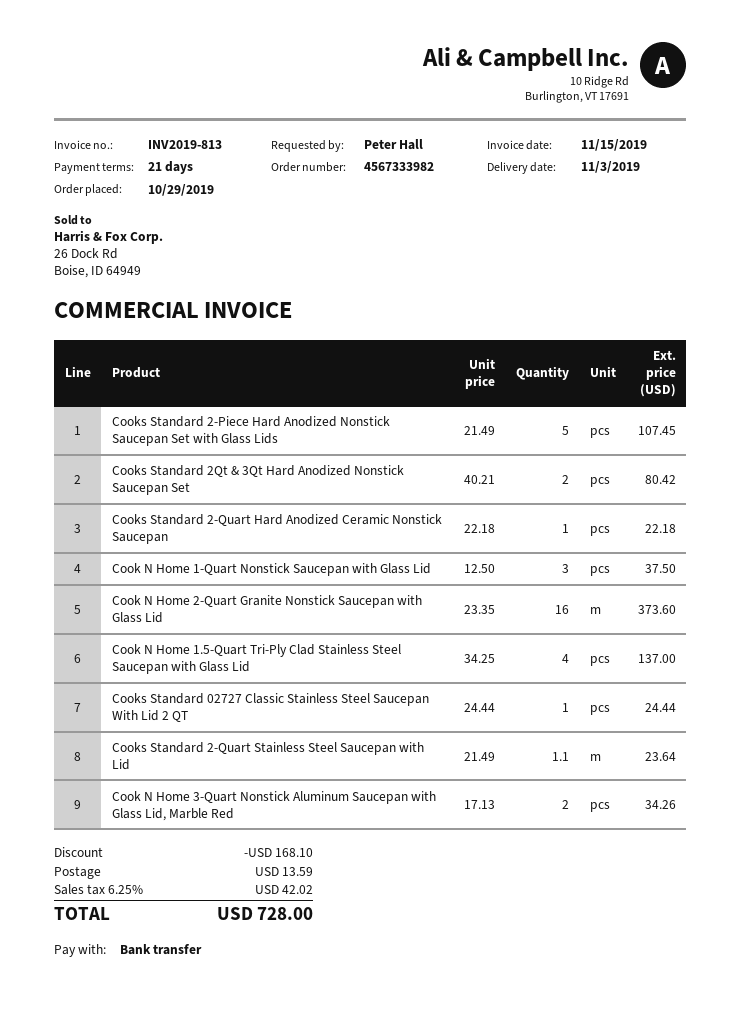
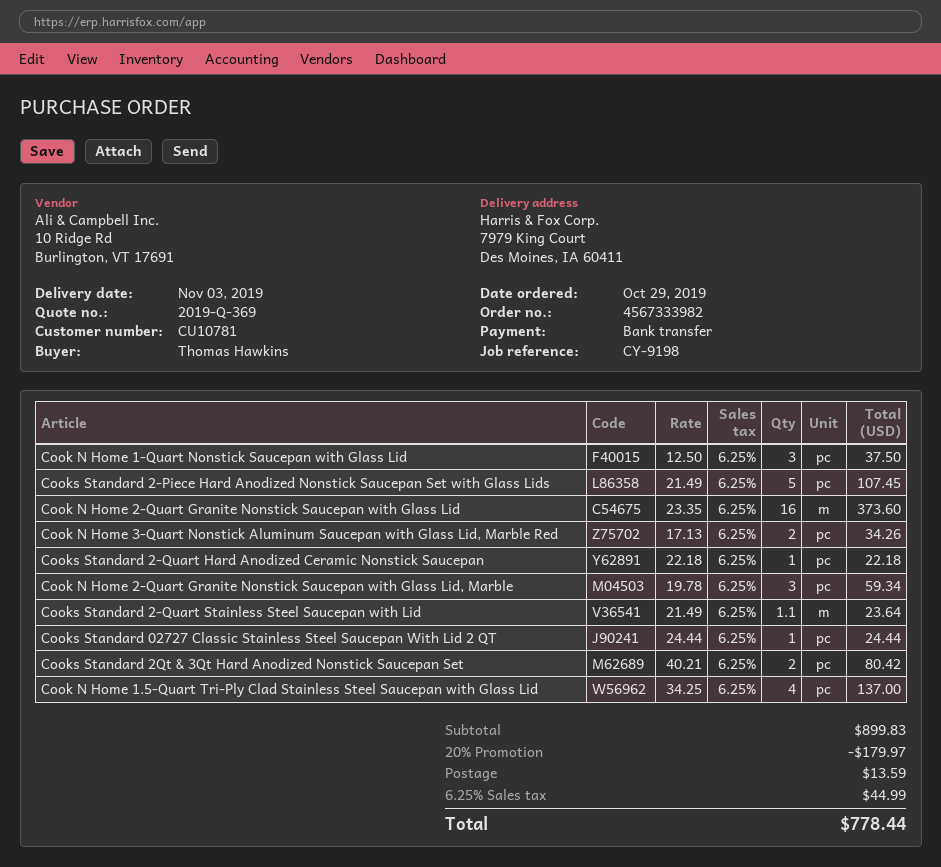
ordered by: Peter Hall -> Thomas Hawkins
Cook N Home 2-Quart Granite Nonstick Saucepan with Glass Lid, Marble: none -> 3 x 19.78 = 59.34
discount: 168.10 -> 179.97
tax: 6.25% = 42.02 -> 6.25% = 44.99
total: 728.00 -> 778.44

